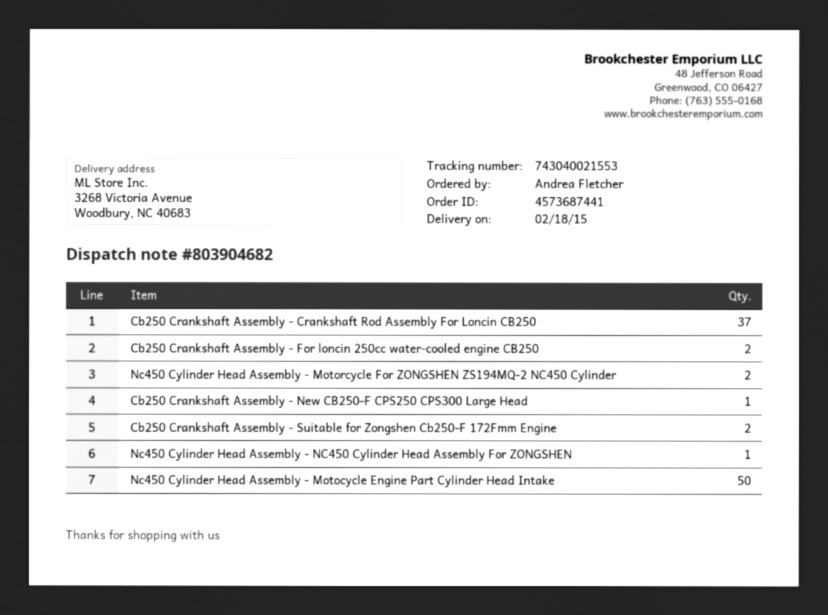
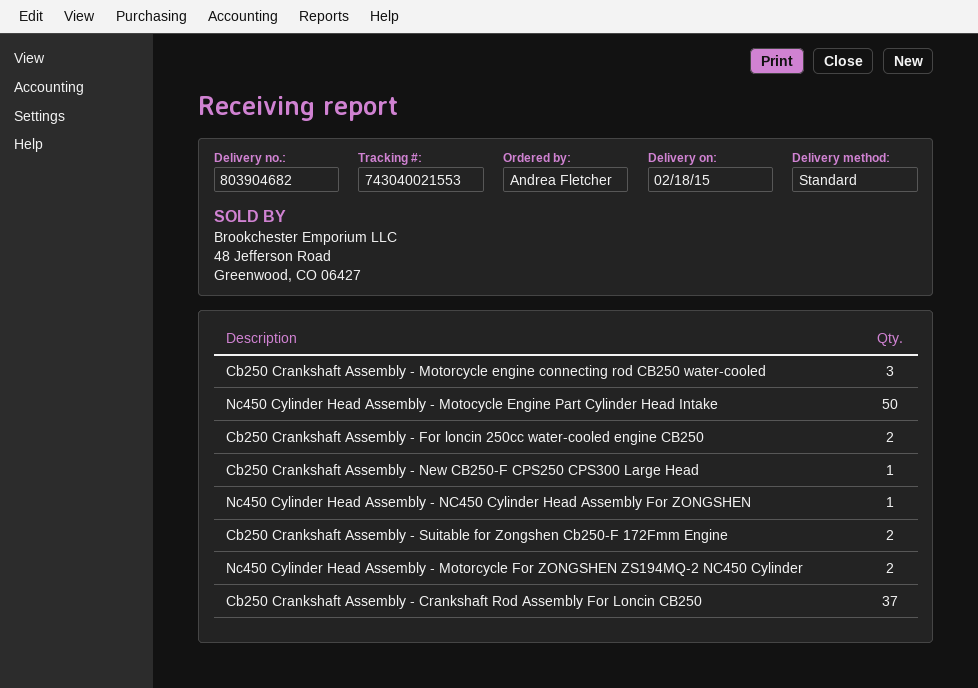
Cb250 Crankshaft Assembly - Motorcycle engine connecting rod CB250 water-cooled: none -> 3

